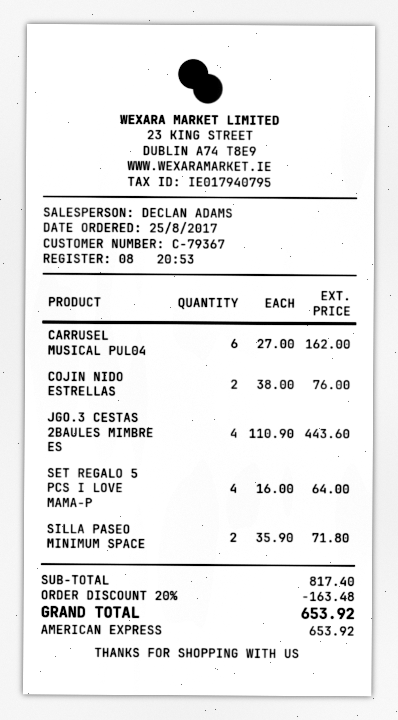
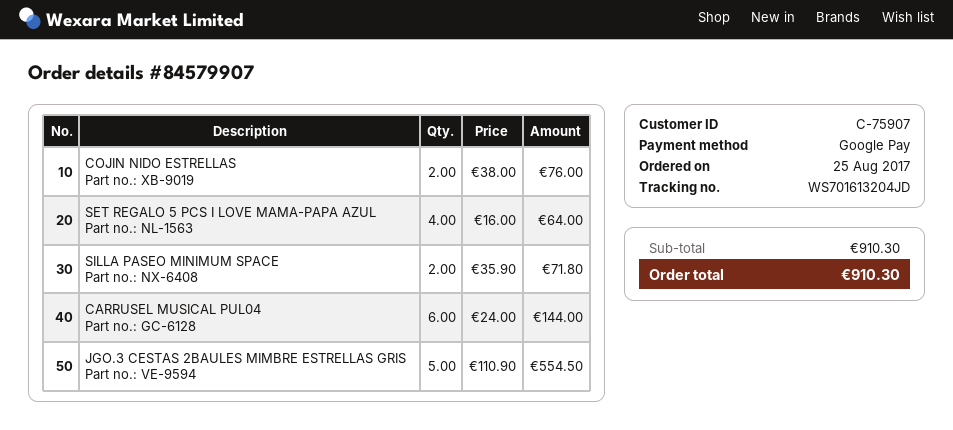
customer number: C-79367 -> C-75907
payment method: American Express -> Google Pay
CARRUSEL MUSICAL PUL04: 6 x 27.00 = 162.00 -> 6 x 24.00 = 144.00
JGO.3 CESTAS 2BAULES MIMBRE ES: 4 x 110.90 = 443.60 -> 5 x 110.90 = 554.50
subtotal: 817.40 -> 910.30
discount: 20% = 163.48 -> none
total: 653.92 -> 910.30

